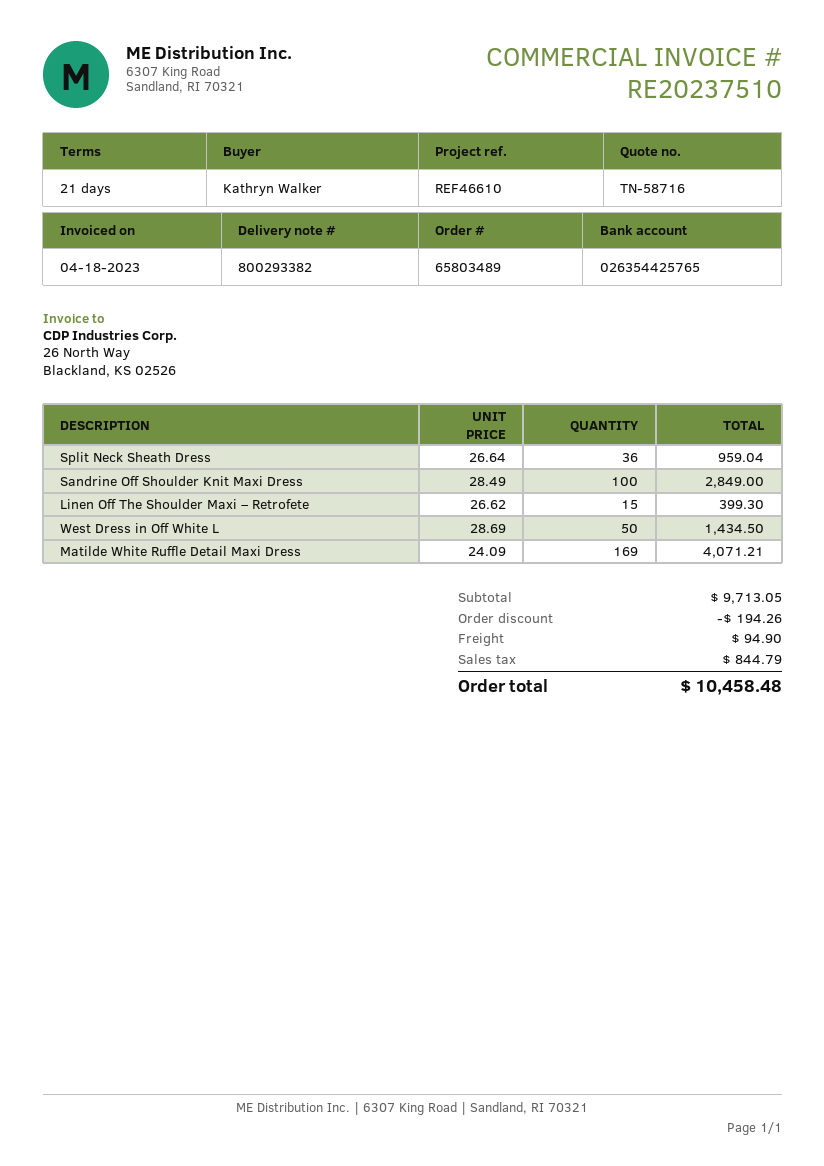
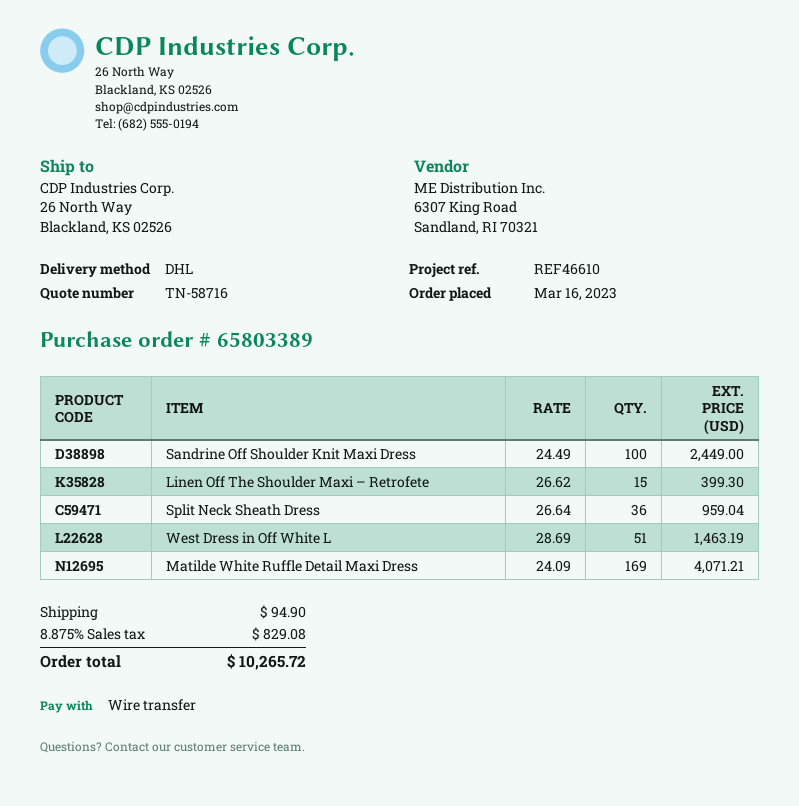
order number: 65803489 -> 65803389
Sandrine Off Shoulder Knit Maxi Dress: 100 x 28.49 = 2849.00 -> 100 x 24.49 = 2449.00
West Dress in Off White L: 50 x 28.69 = 1434.50 -> 51 x 28.69 = 1463.19
discount: 194.26 -> none
tax: 844.79 -> 829.08
total: 10458.48 -> 10265.72

